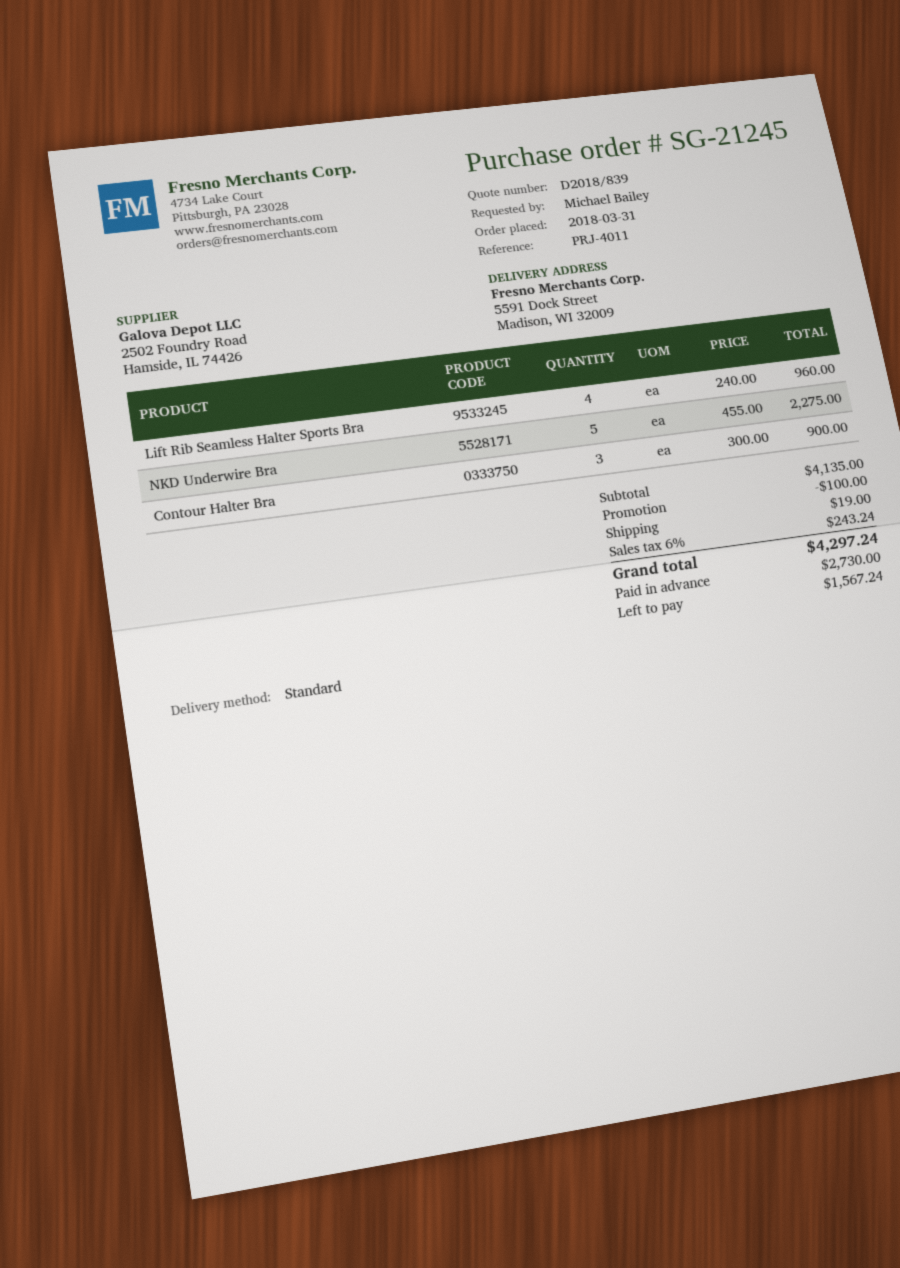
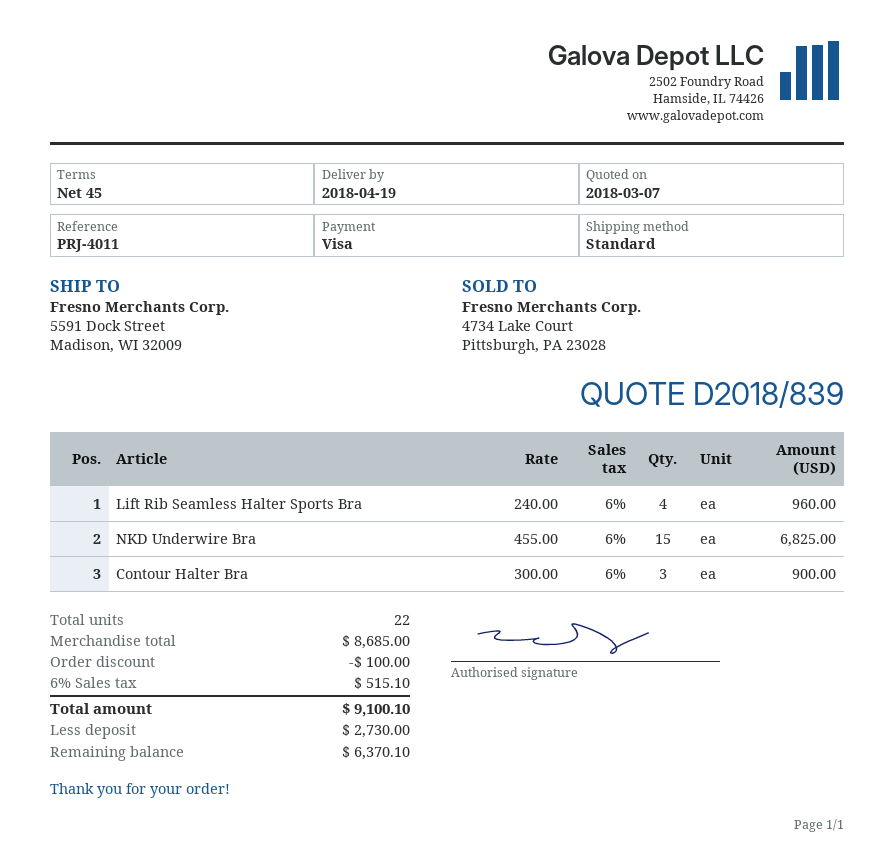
NKD Underwire Bra: 5 x 455.00 = 2275.00 -> 15 x 455.00 = 6825.00
subtotal: 4135.00 -> 8685.00
shipping: 19.00 -> none
tax: 6% = 243.24 -> 6% = 515.10
total: 4297.24 -> 9100.10
balance: 1567.24 -> 6370.10

